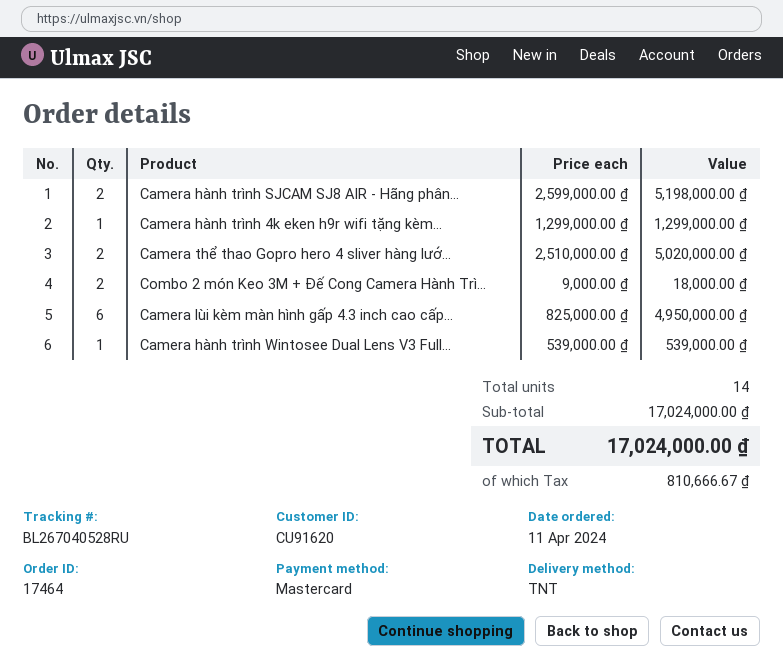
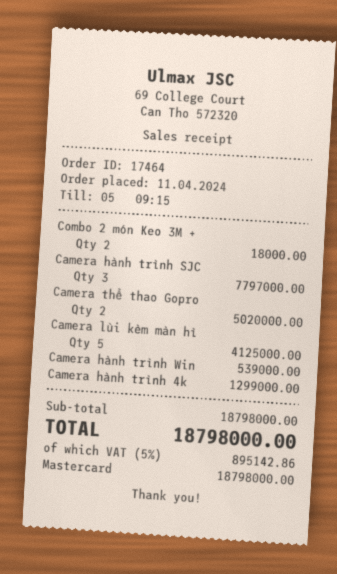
Camera hành trình SJCAM SJ8 AIR - Hãng phân...: 2 for 5198000.00 -> 3 for 7797000.00
Camera lùi kèm màn hình gấp 4.3 inch cao cấp...: 6 for 4950000.00 -> 5 for 4125000.00
subtotal: 17024000.00 -> 18798000.00
tax: 810666.67 -> 895142.86
total: 17024000.00 -> 18798000.00

